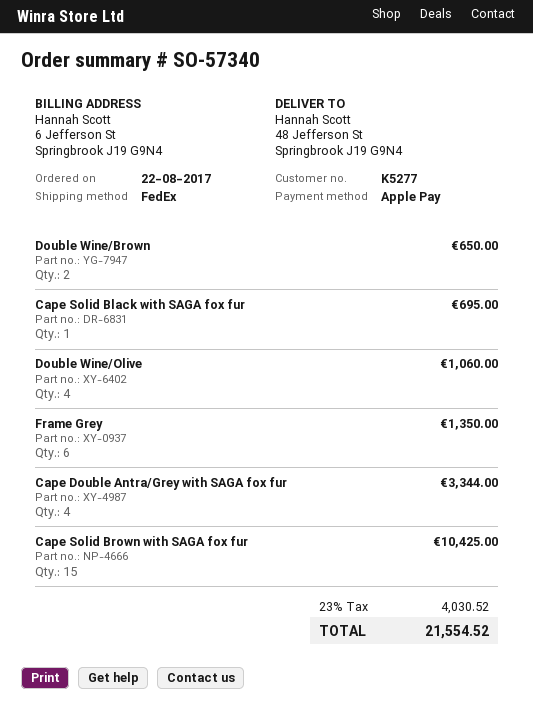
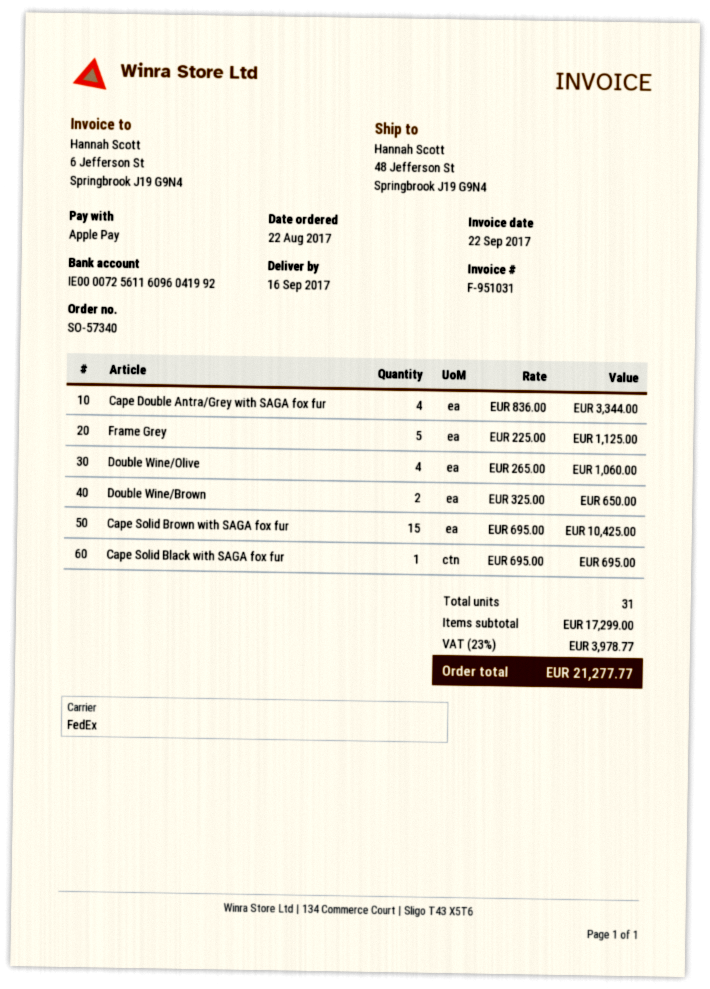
Frame Grey: 6 for 1350.00 -> 5 for 1125.00
tax: 23% = 4030.52 -> 23% = 3978.77
total: 21554.52 -> 21277.77

